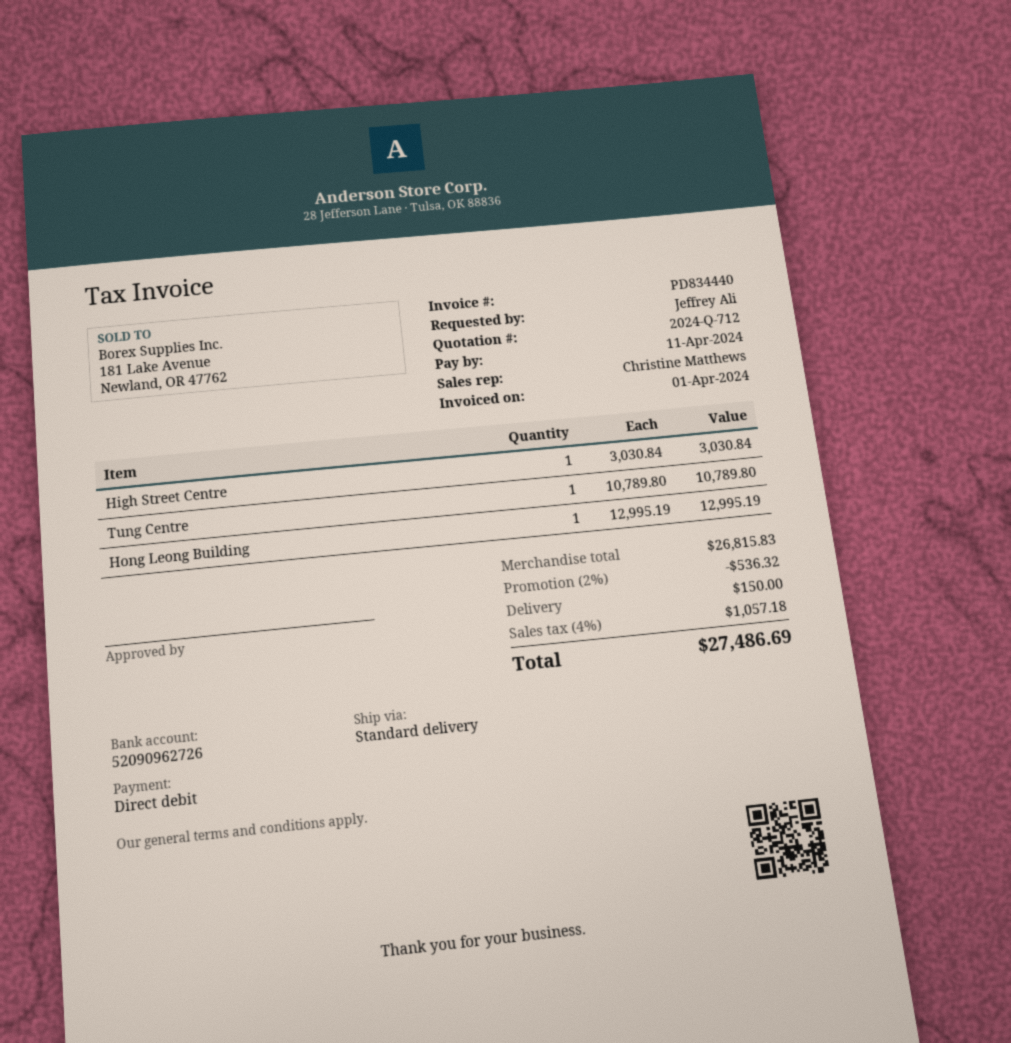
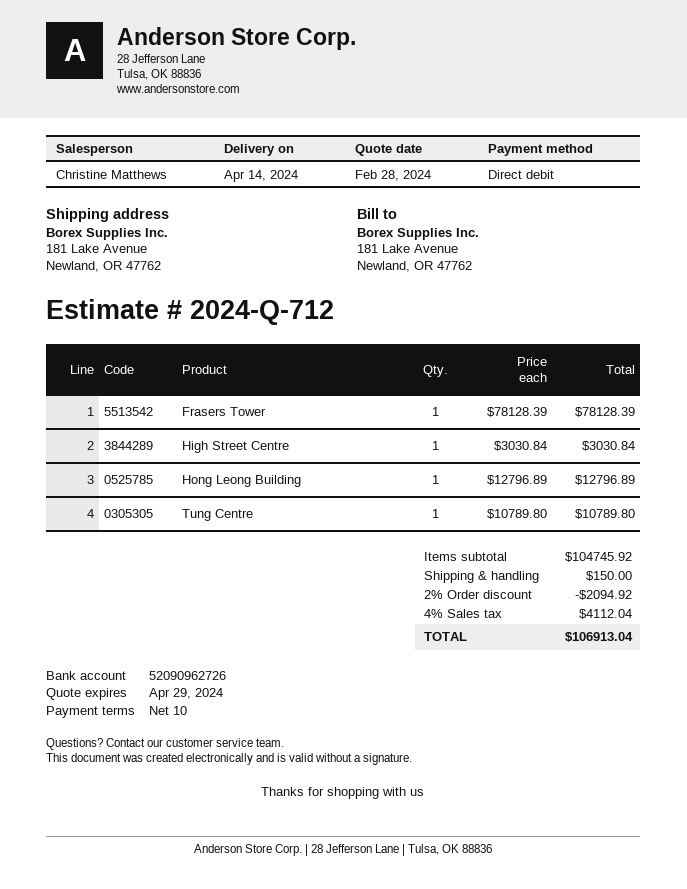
Hong Leong Building: 1 x 12995.19 = 12995.19 -> 1 x 12796.89 = 12796.89
Frasers Tower: none -> 1 x 78128.39 = 78128.39
subtotal: 26815.83 -> 104745.92
discount: 2% = 536.32 -> 2% = 2094.92
tax: 4% = 1057.18 -> 4% = 4112.04
total: 27486.69 -> 106913.04

